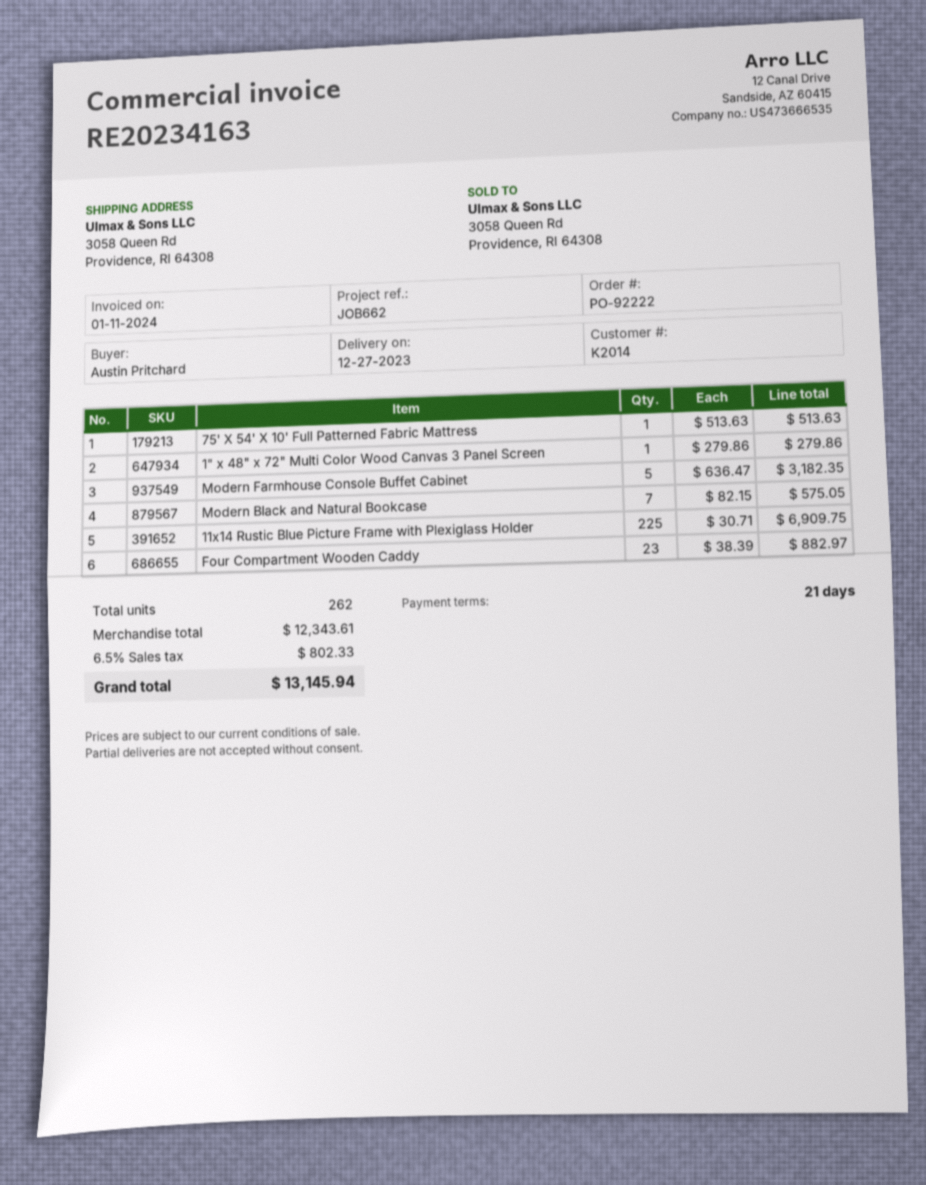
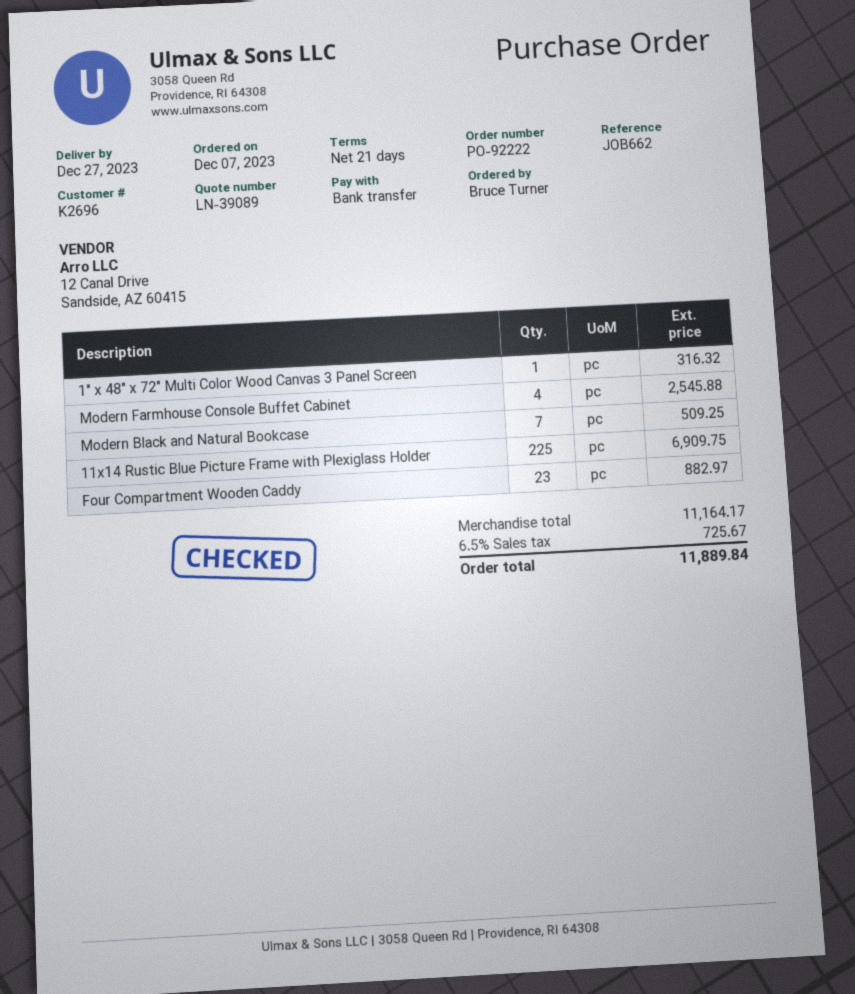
customer number: K2014 -> K2696
ordered by: Austin Pritchard -> Bruce Turner
75' X 54' X 10' Full Patterned Fabric Mattress: 1 for 513.63 -> none
1" x 48" x 72" Multi Color Wood Canvas 3 Panel Screen: 1 for 279.86 -> 1 for 316.32
Modern Farmhouse Console Buffet Cabinet: 5 for 3182.35 -> 4 for 2545.88
Modern Black and Natural Bookcase: 7 for 575.05 -> 7 for 509.25
subtotal: 12343.61 -> 11164.17
tax: 6.5% = 802.33 -> 6.5% = 725.67
total: 13145.94 -> 11889.84

